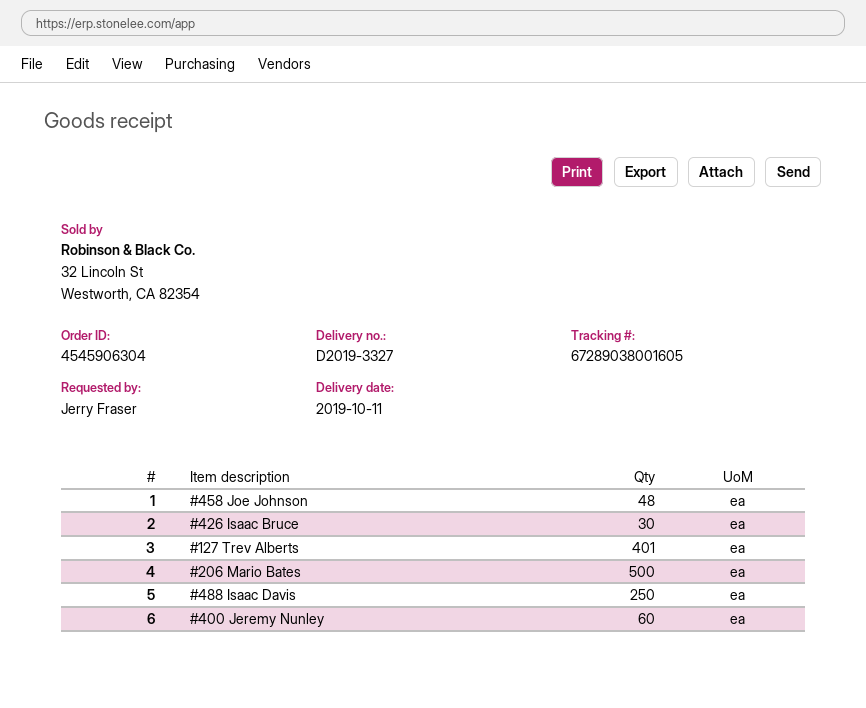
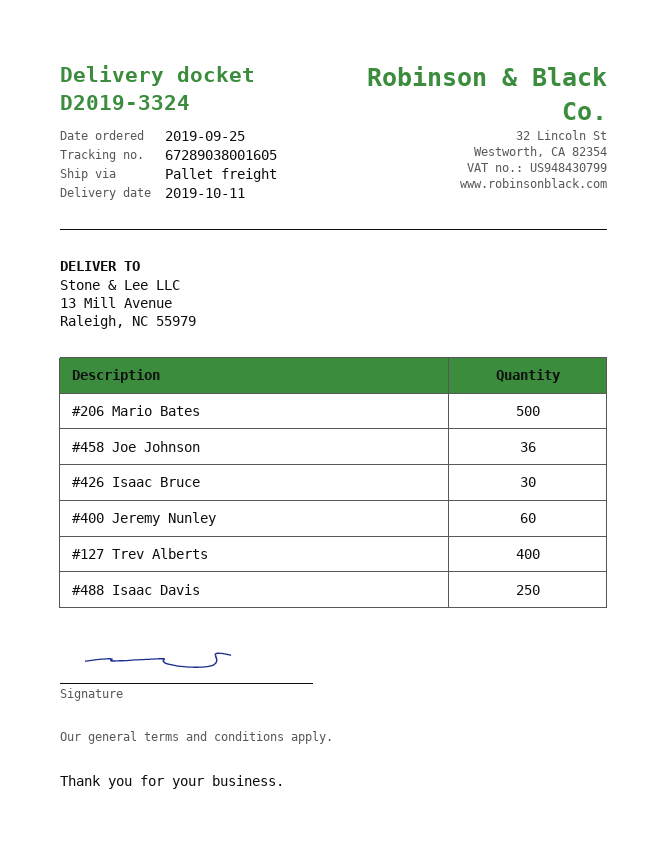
delivery note number: D2019-3327 -> D2019-3324
#458 Joe Johnson: 48 -> 36
#127 Trev Alberts: 401 -> 400

